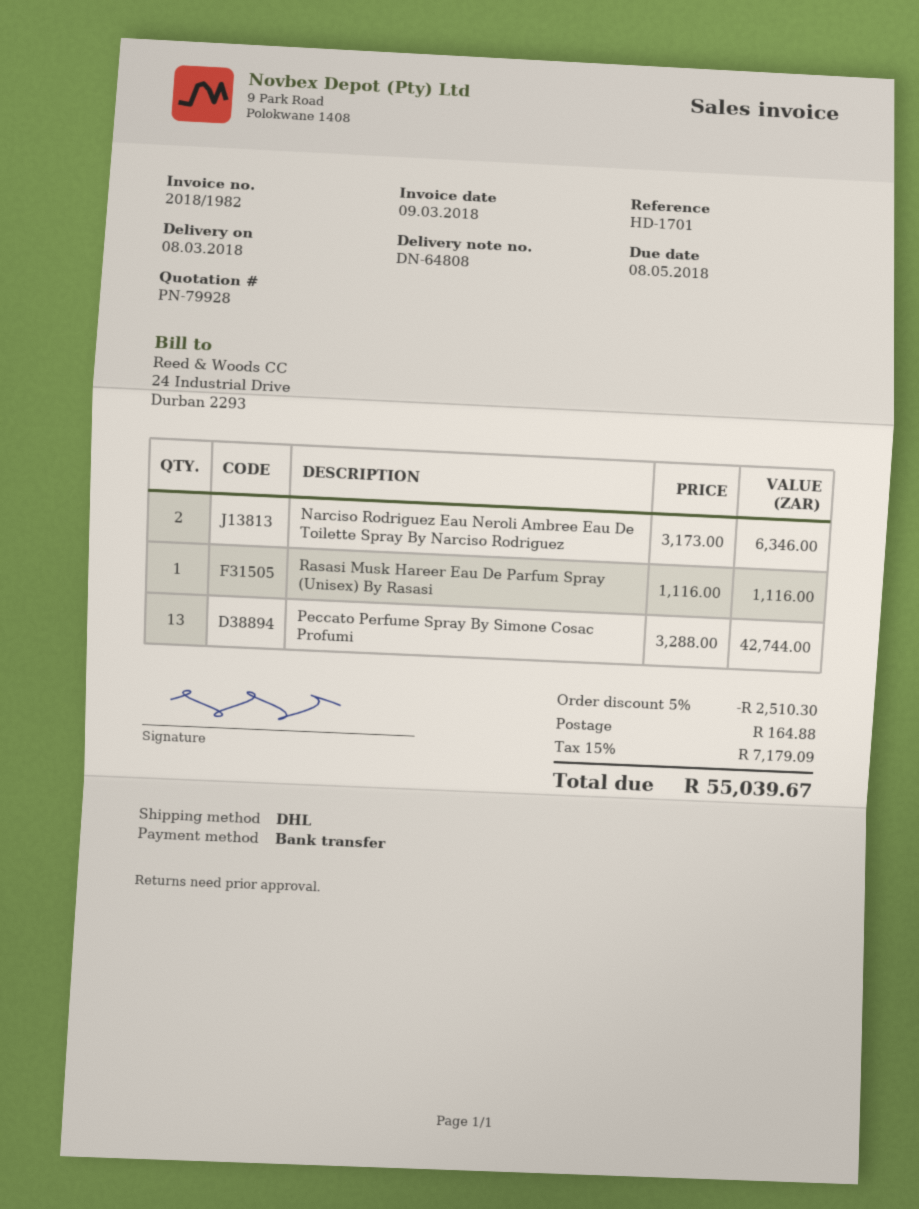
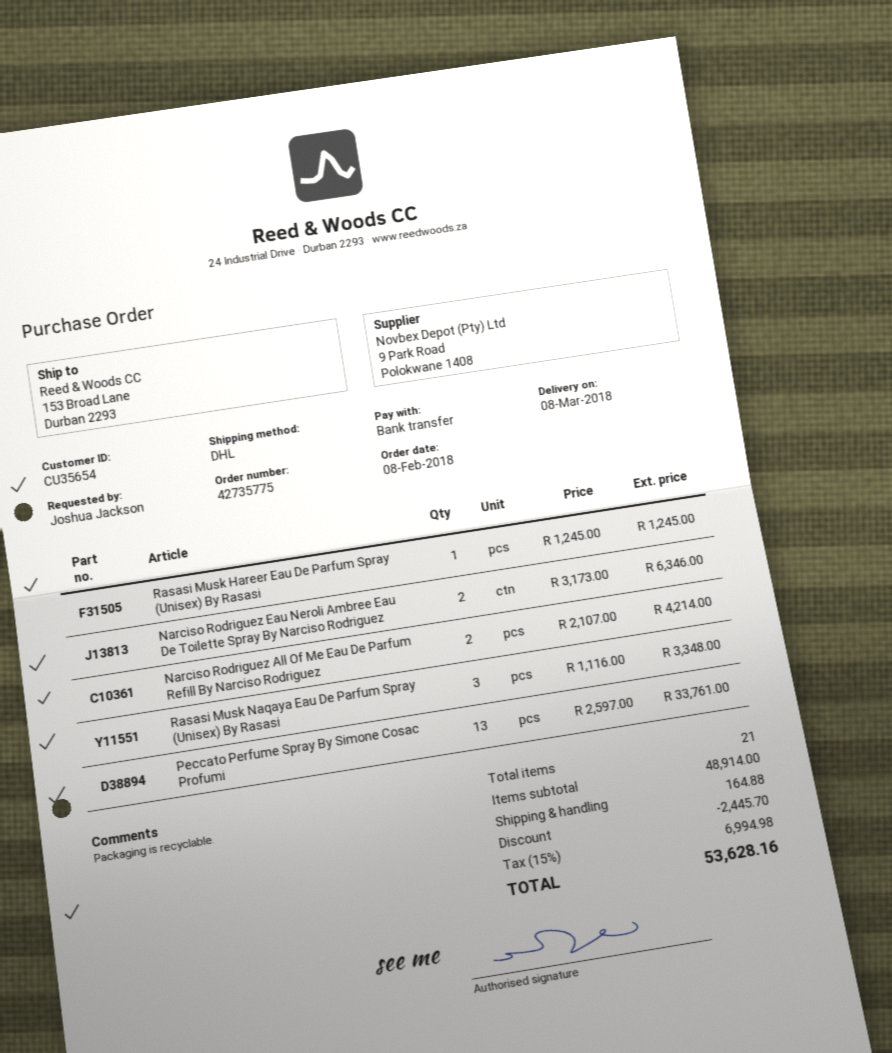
Rasasi Musk Hareer Eau De Parfum Spray (Unisex) By Rasasi: 1 x 1116.00 = 1116.00 -> 1 x 1245.00 = 1245.00
Peccato Perfume Spray By Simone Cosac Profumi: 13 x 3288.00 = 42744.00 -> 13 x 2597.00 = 33761.00
Narciso Rodriguez All Of Me Eau De Parfum Refill By Narciso Rodriguez: none -> 2 x 2107.00 = 4214.00
Rasasi Musk Naqaya Eau De Parfum Spray (Unisex) By Rasasi: none -> 3 x 1116.00 = 3348.00
discount: 2510.30 -> 2445.70
tax: 15% = 7179.09 -> 15% = 6994.98
total: 55039.67 -> 53628.16

